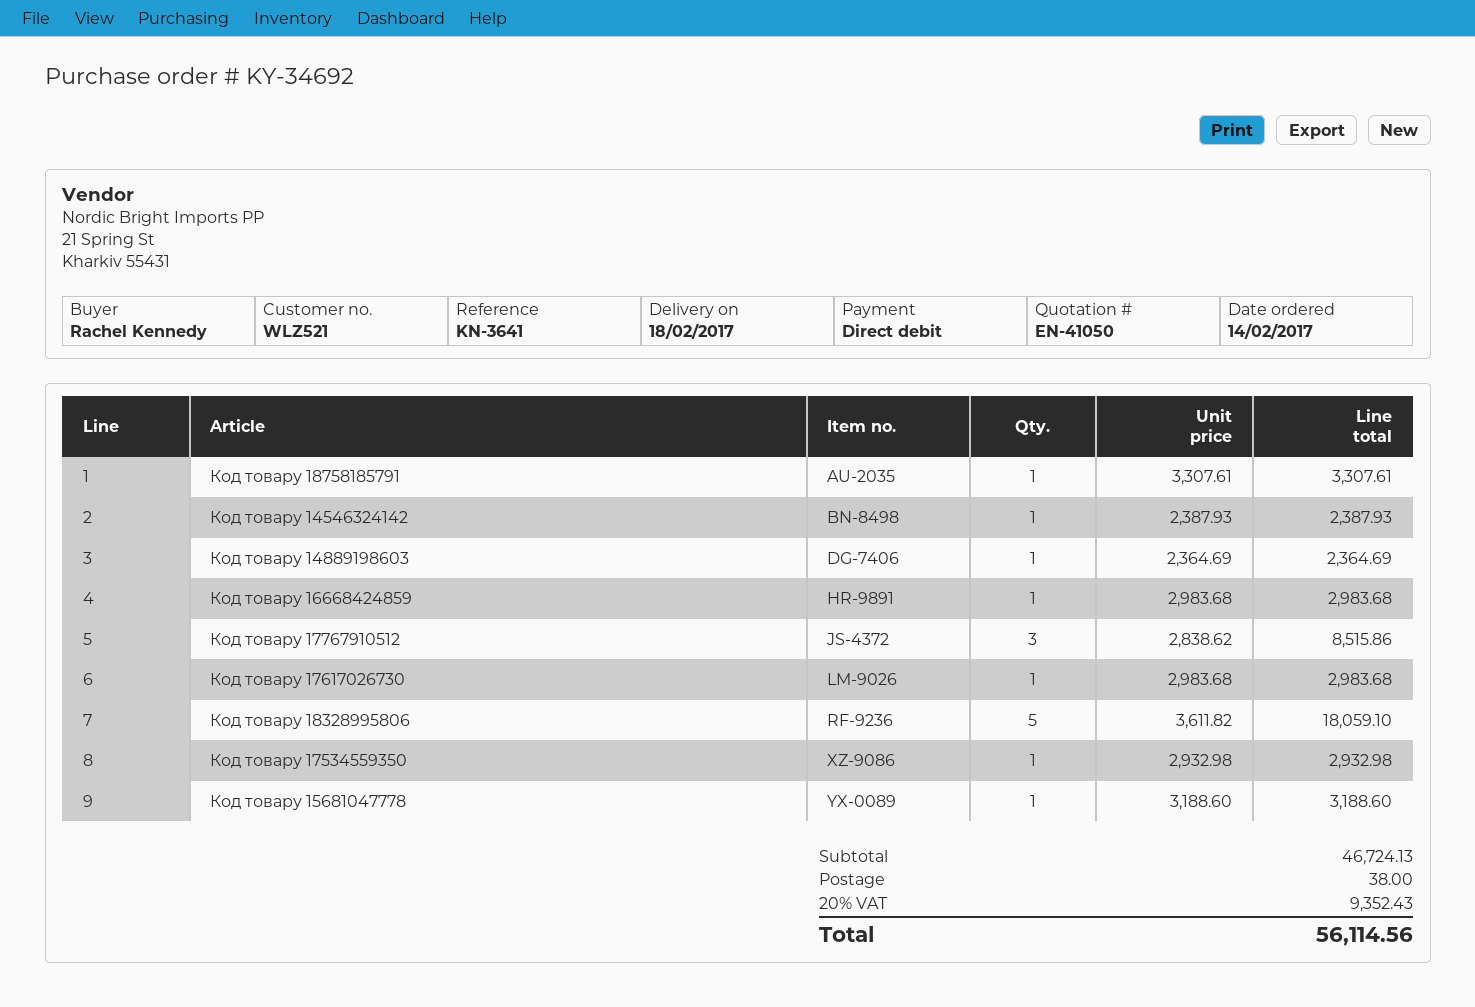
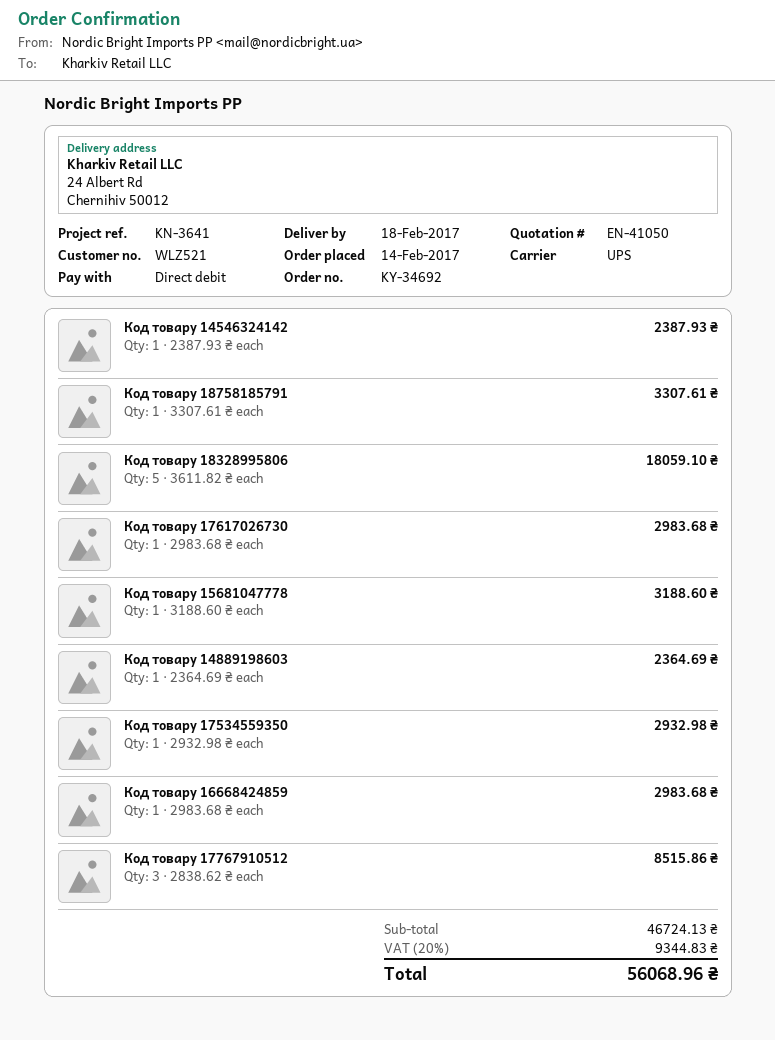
shipping: 38.00 -> none
tax: 20% = 9352.43 -> 20% = 9344.83
total: 56114.56 -> 56068.96

